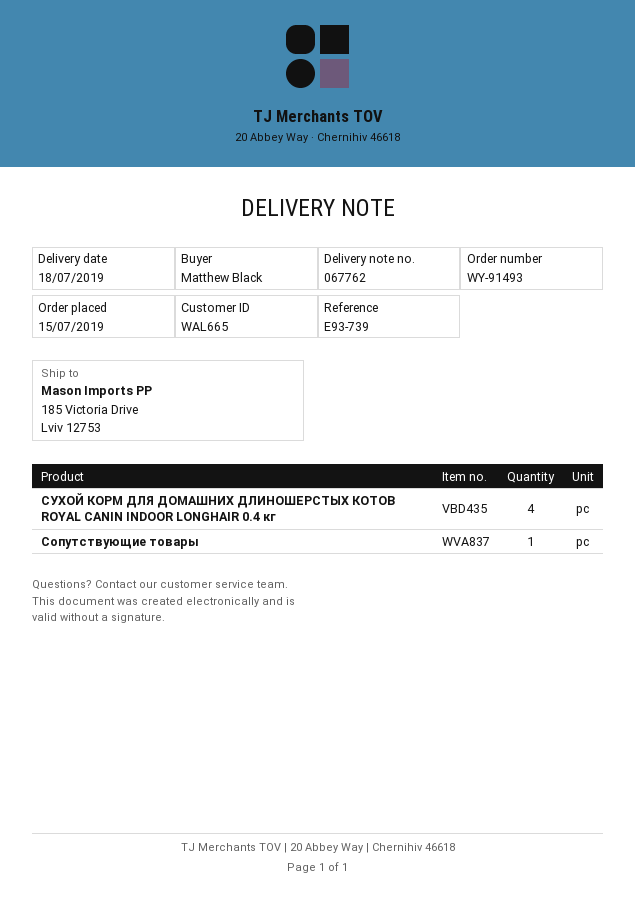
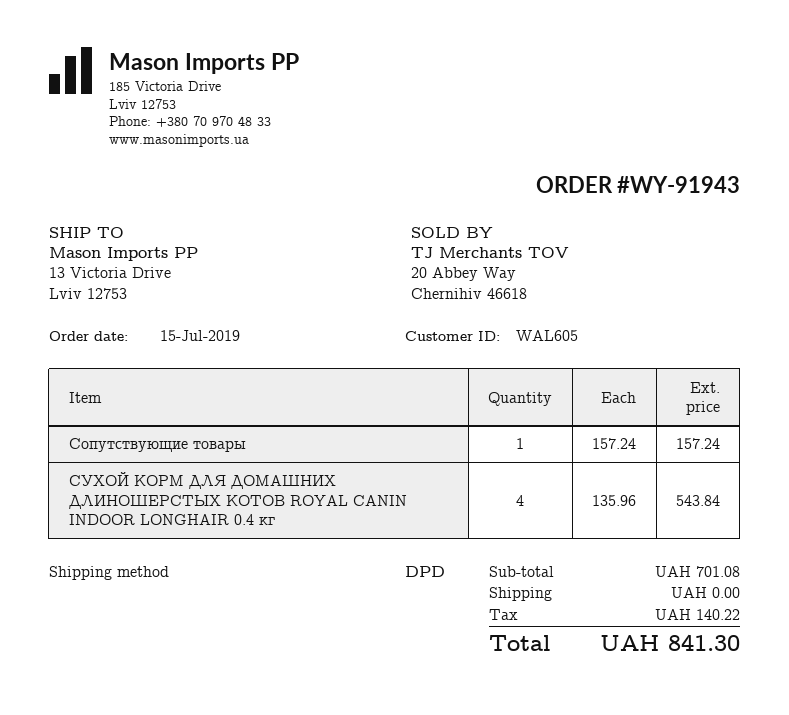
order number: WY-91493 -> WY-91943
customer number: WAL665 -> WAL605
ship to: 185 Victoria Drive, Lviv 12753 -> 13 Victoria Drive, Lviv 12753

